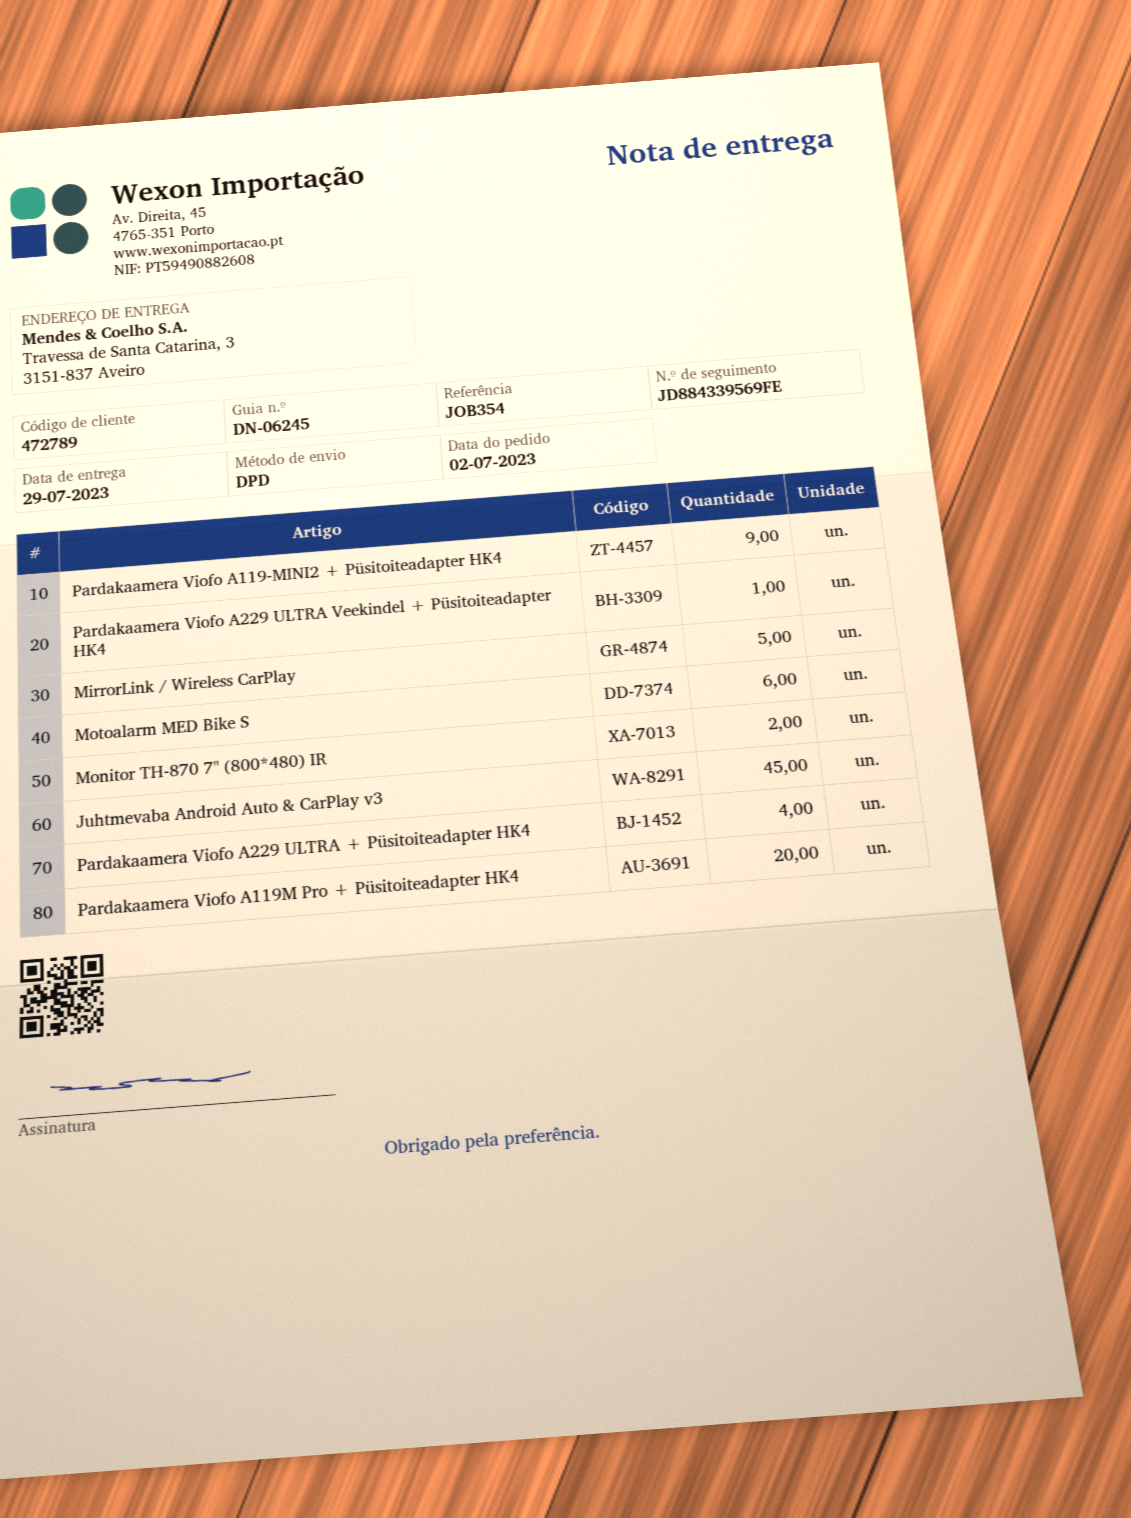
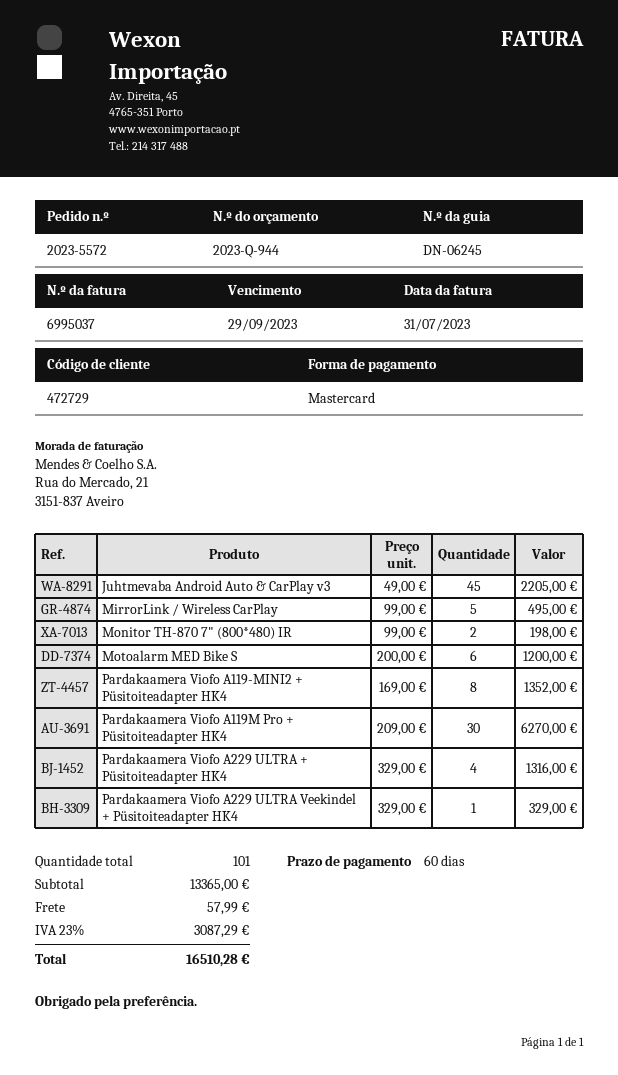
customer number: 472789 -> 472729
Pardakaamera Viofo A119-MINI2 + Püsitoiteadapter HK4: 9 -> 8
Pardakaamera Viofo A119M Pro + Püsitoiteadapter HK4: 20 -> 30

